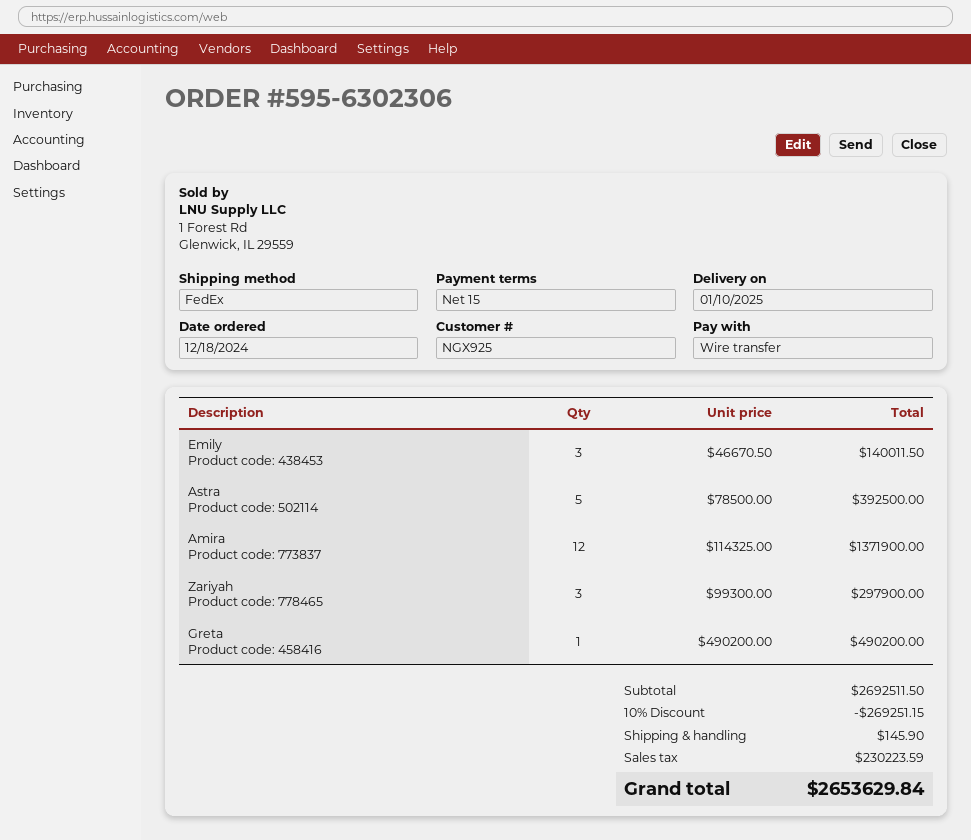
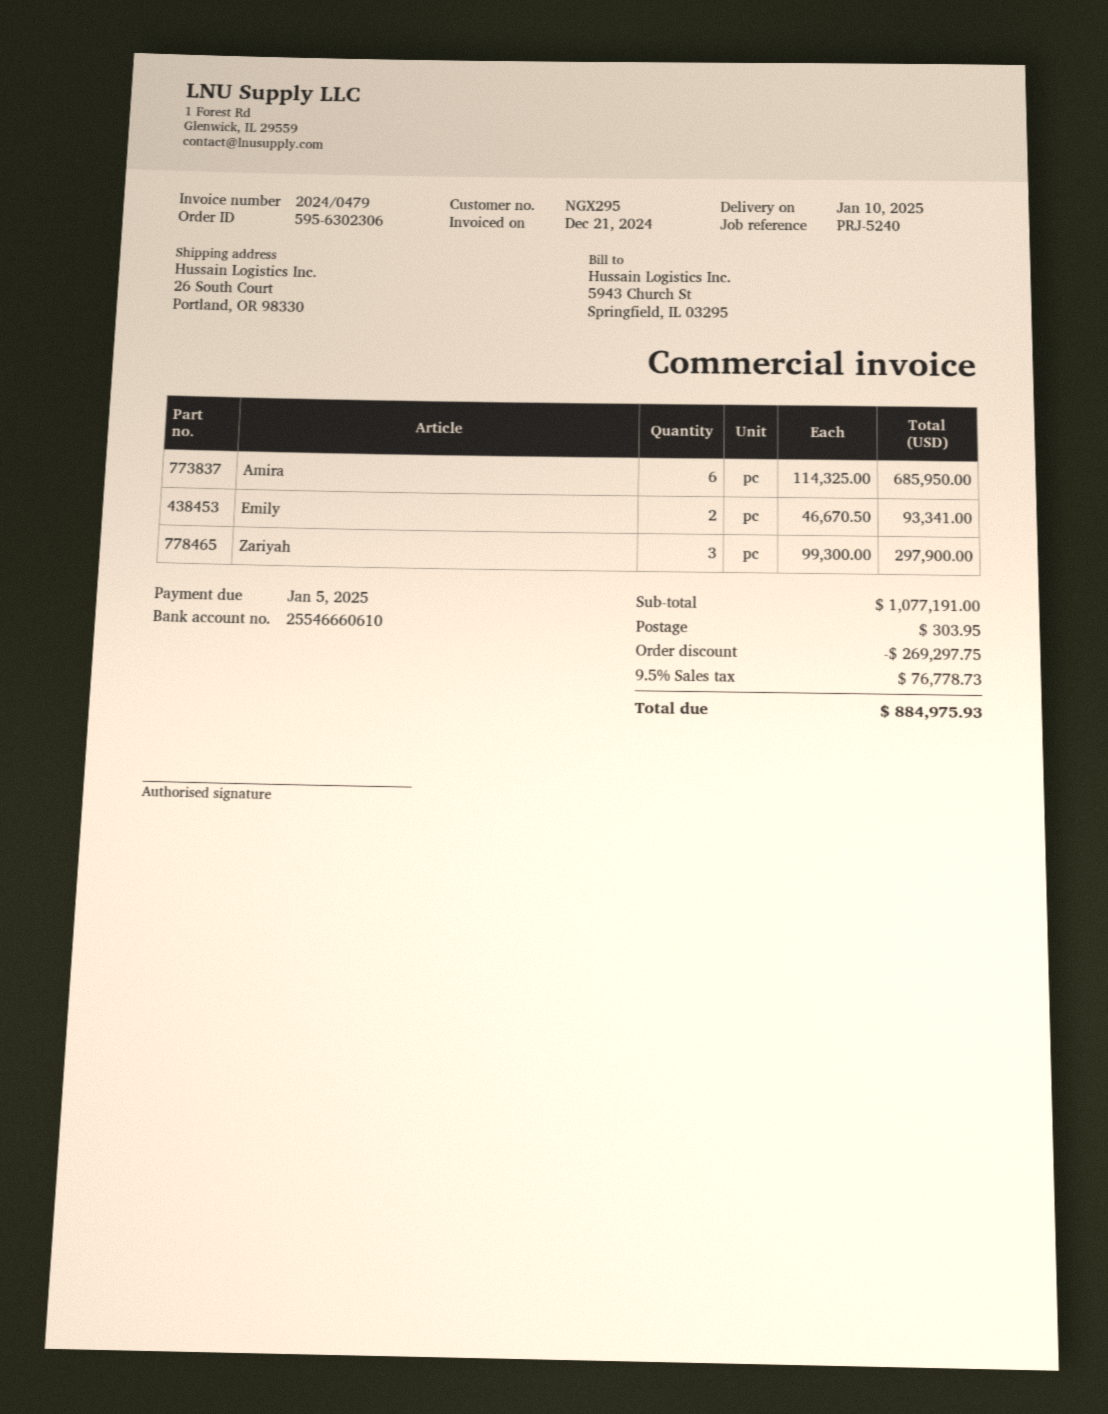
customer number: NGX925 -> NGX295
Emily: 3 x 46670.50 = 140011.50 -> 2 x 46670.50 = 93341.00
Astra: 5 x 78500.00 = 392500.00 -> none
Amira: 12 x 114325.00 = 1371900.00 -> 6 x 114325.00 = 685950.00
Greta: 1 x 490200.00 = 490200.00 -> none
subtotal: 2692511.50 -> 1077191.00
discount: 269251.15 -> 269297.75
shipping: 145.90 -> 303.95
tax: 230223.59 -> 76778.73
total: 2653629.84 -> 884975.93

